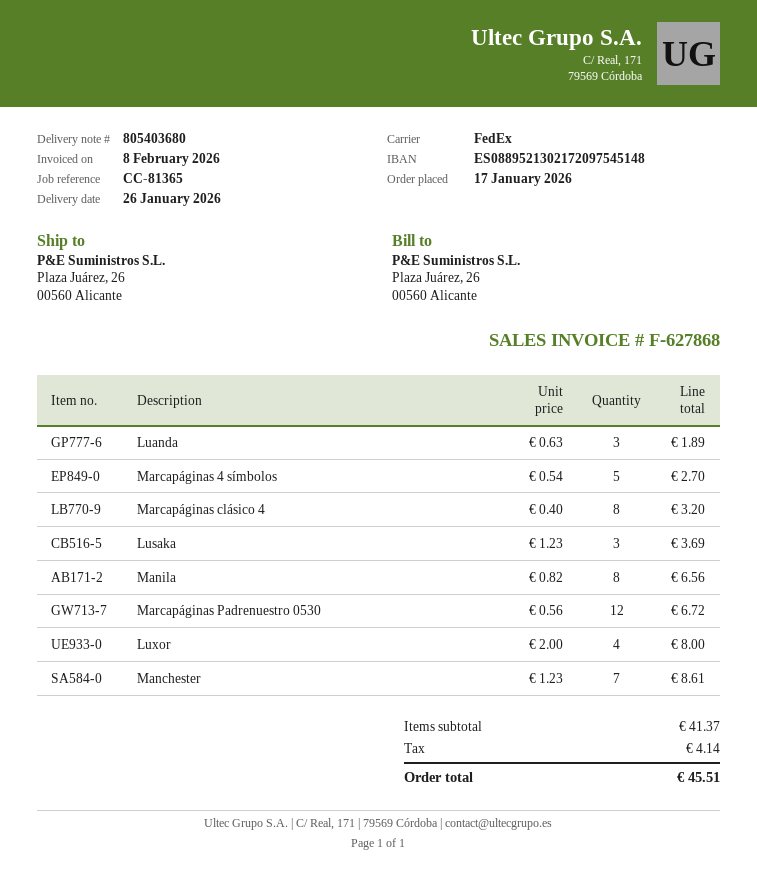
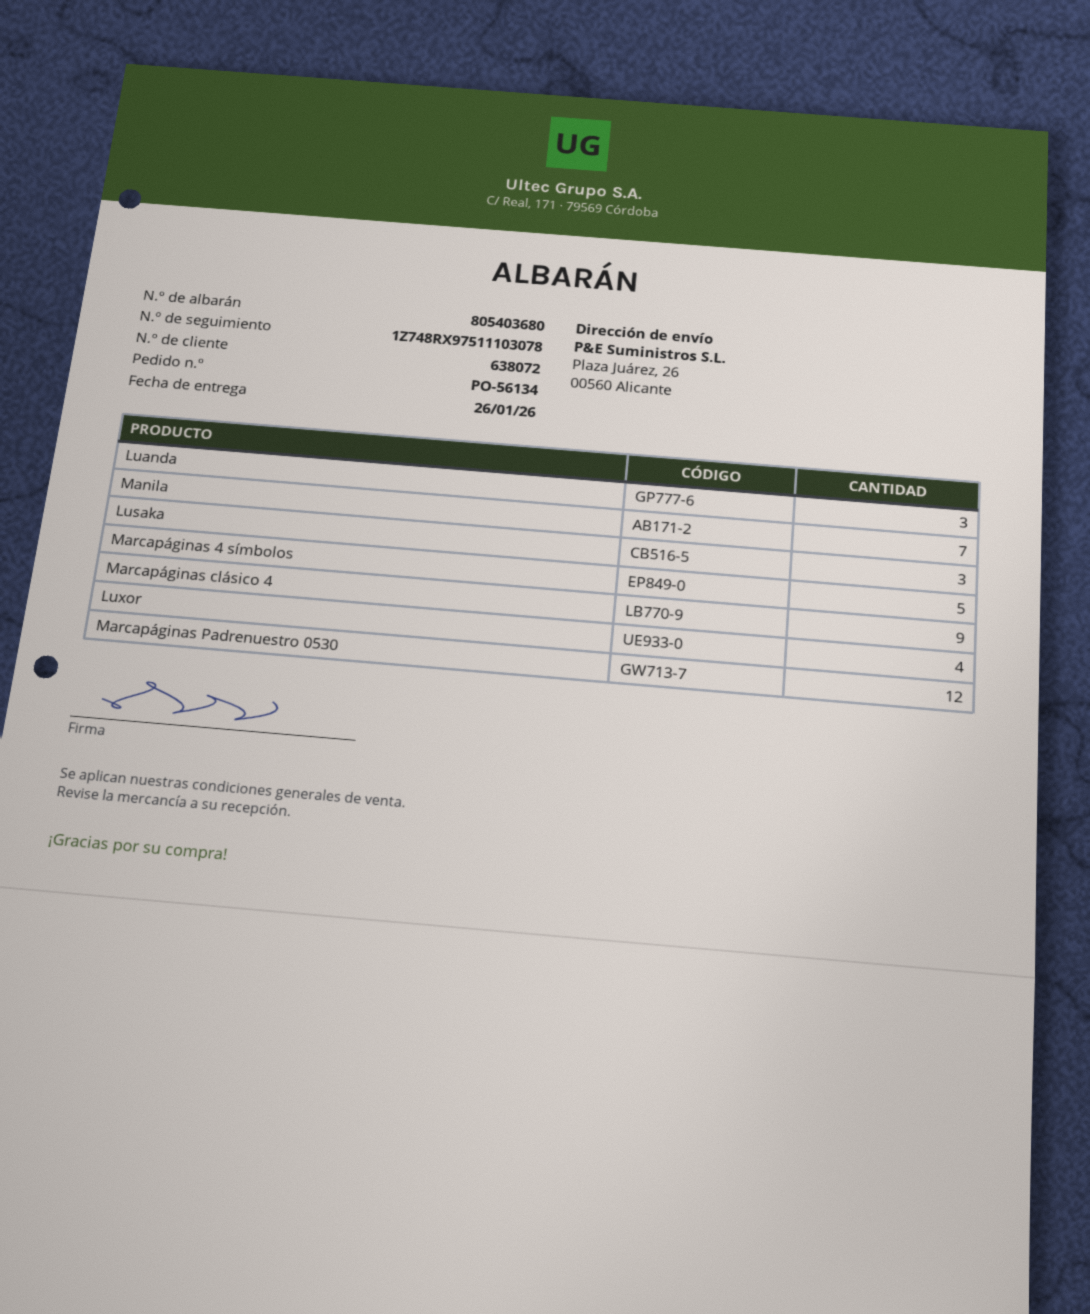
Marcapáginas clásico 4: 8 -> 9
Manila: 8 -> 7
Manchester: 7 -> none

